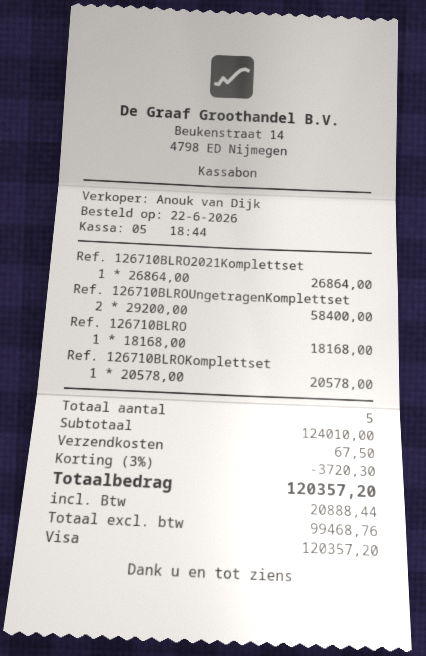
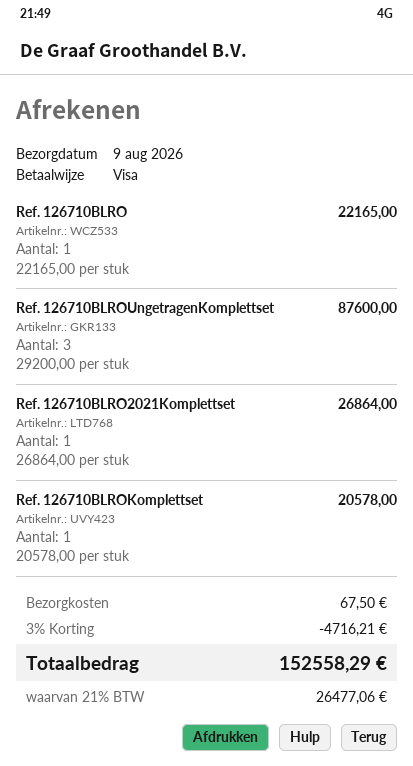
Ref. 126710BLROUngetragenKomplettset: 2 x 29200.00 = 58400.00 -> 3 x 29200.00 = 87600.00
Ref. 126710BLRO: 1 x 18168.00 = 18168.00 -> 1 x 22165.00 = 22165.00
discount: 3% = 3720.30 -> 3% = 4716.21
tax: 20888.44 -> 26477.06
total: 120357.20 -> 152558.29

